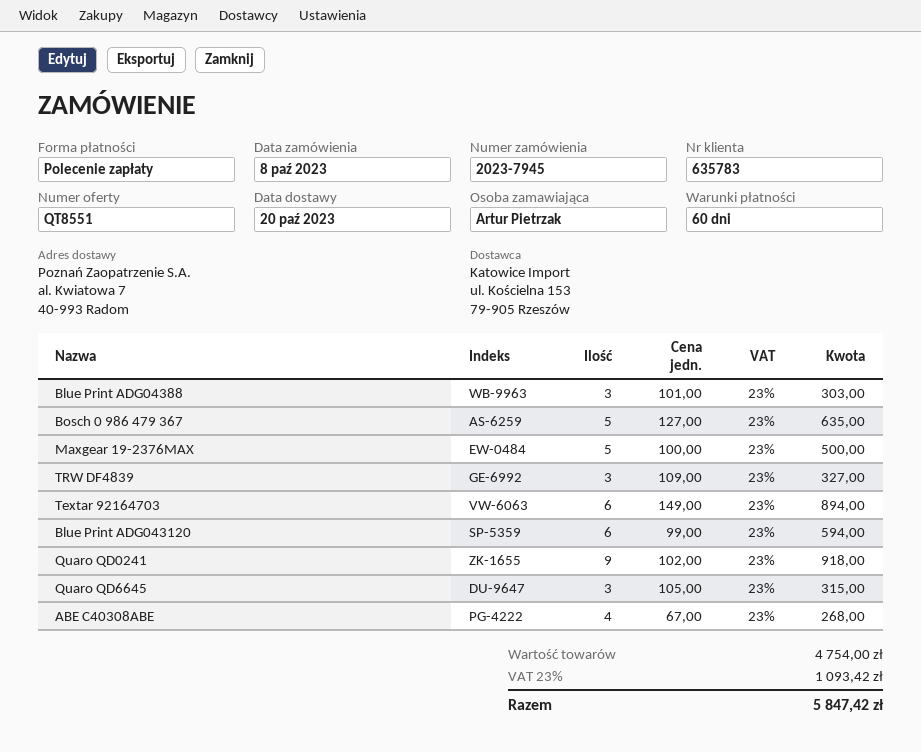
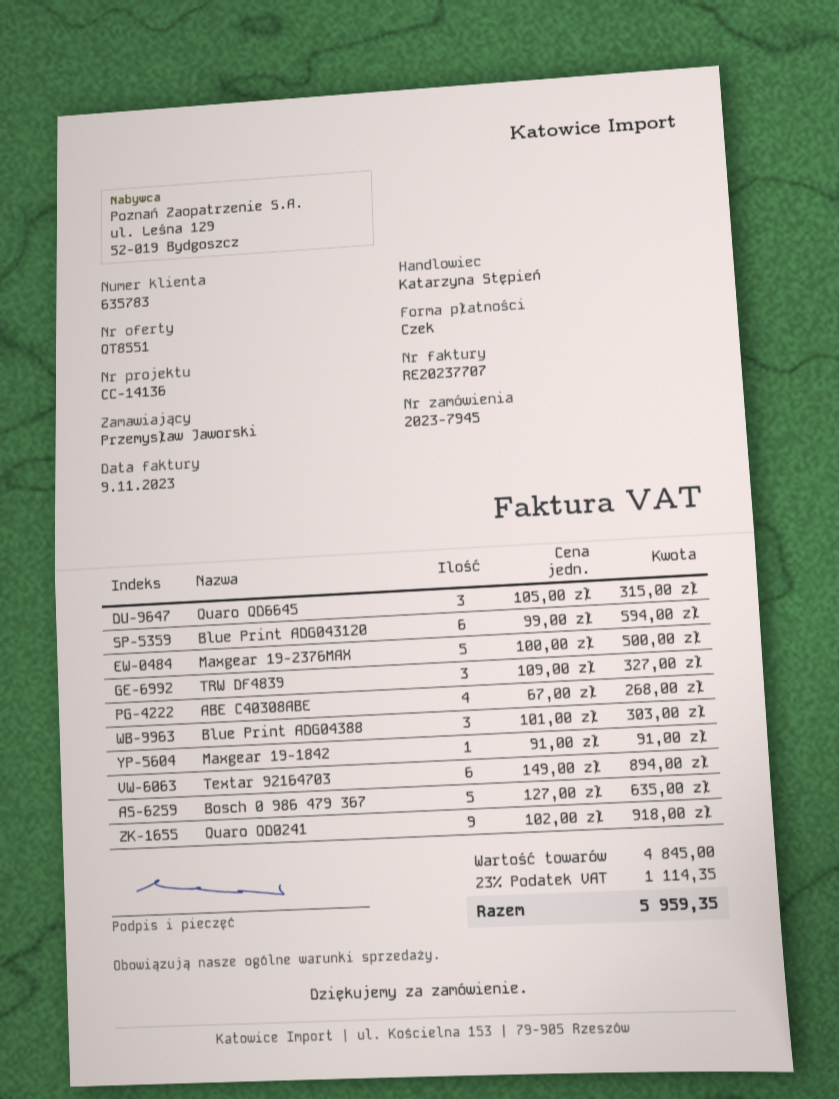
ordered by: Artur Pietrzak -> Przemysław Jaworski
payment method: direct debit -> cheque
Maxgear 19-1842: none -> 1 x 91.00 = 91.00
subtotal: 4754.00 -> 4845.00
tax: 23% = 1093.42 -> 23% = 1114.35
total: 5847.42 -> 5959.35

